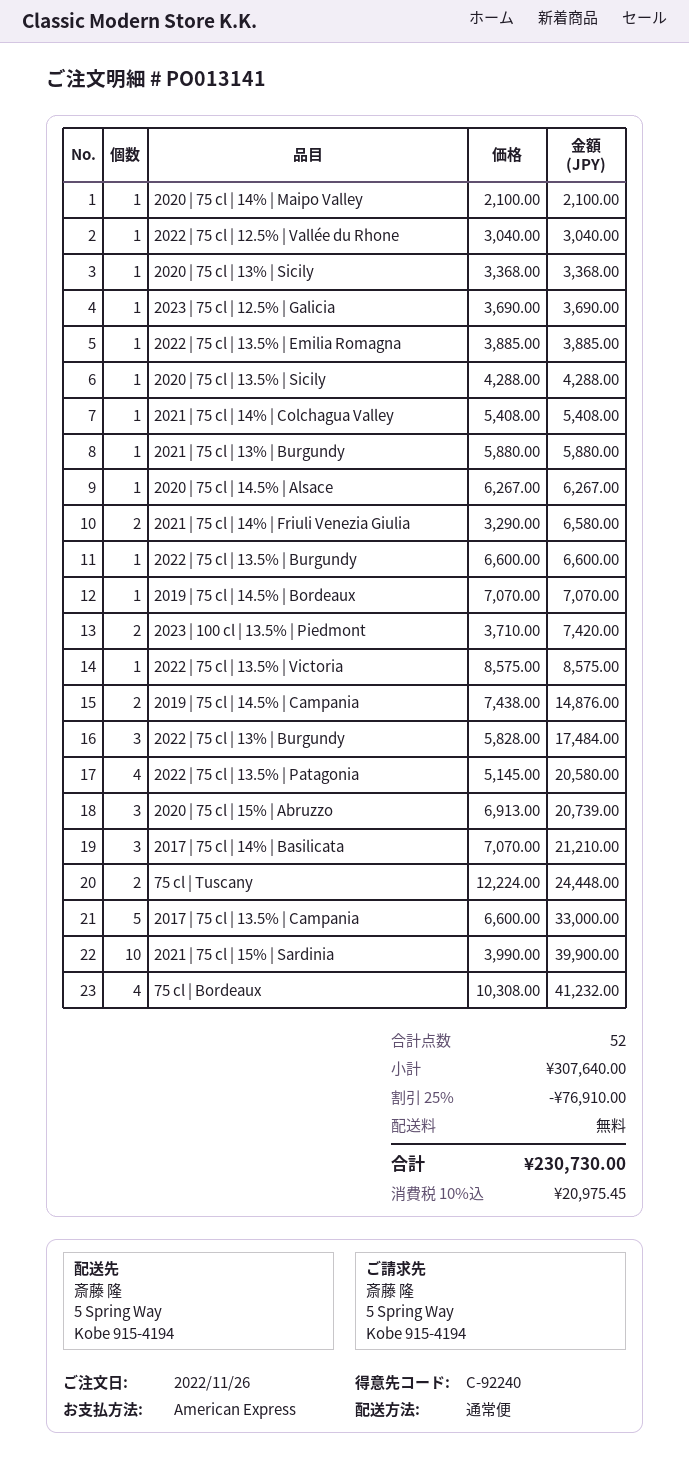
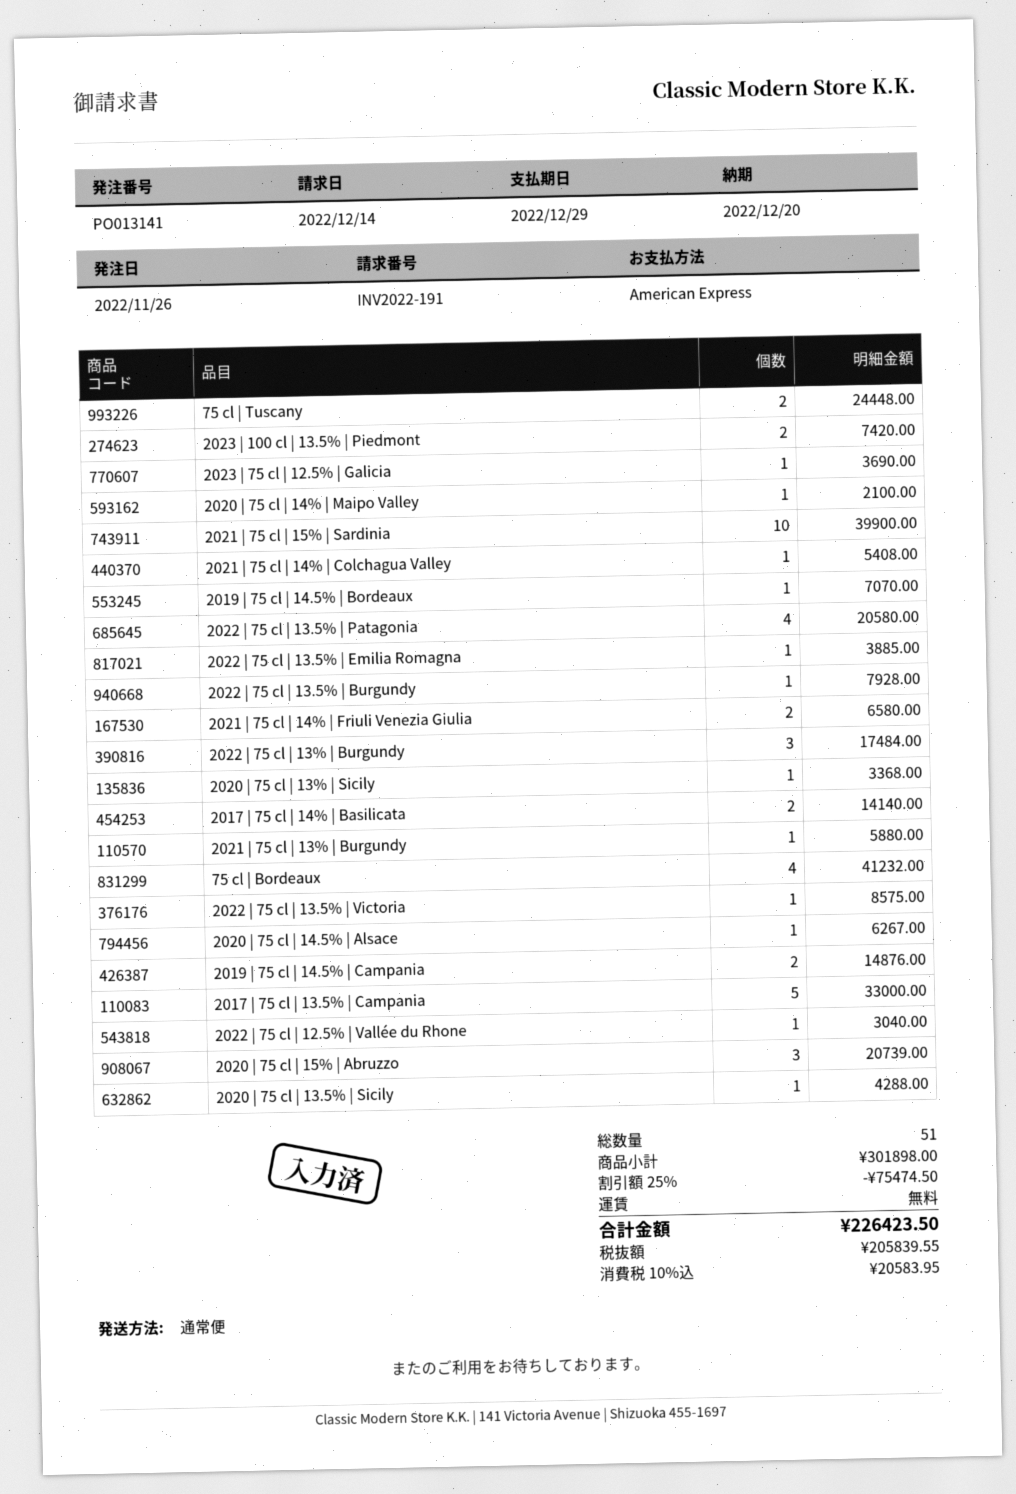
2022 | 75 cl | 13.5% | Burgundy: 1 for 6600.00 -> 1 for 7928.00
2017 | 75 cl | 14% | Basilicata: 3 for 21210.00 -> 2 for 14140.00
total quantity: 52 -> 51
subtotal: 307640.00 -> 301898.00
discount: 25% = 76910.00 -> 25% = 75474.50
tax: 10% = 20975.45 -> 10% = 20583.95
total: 230730.00 -> 226423.50

